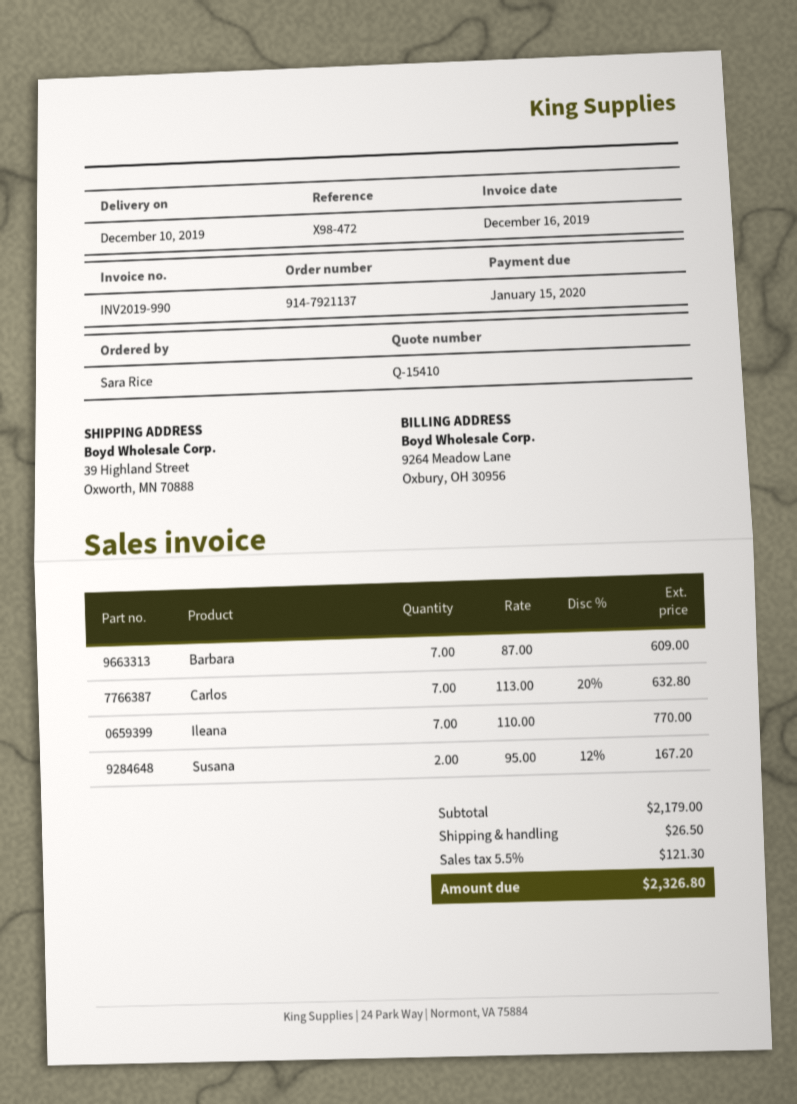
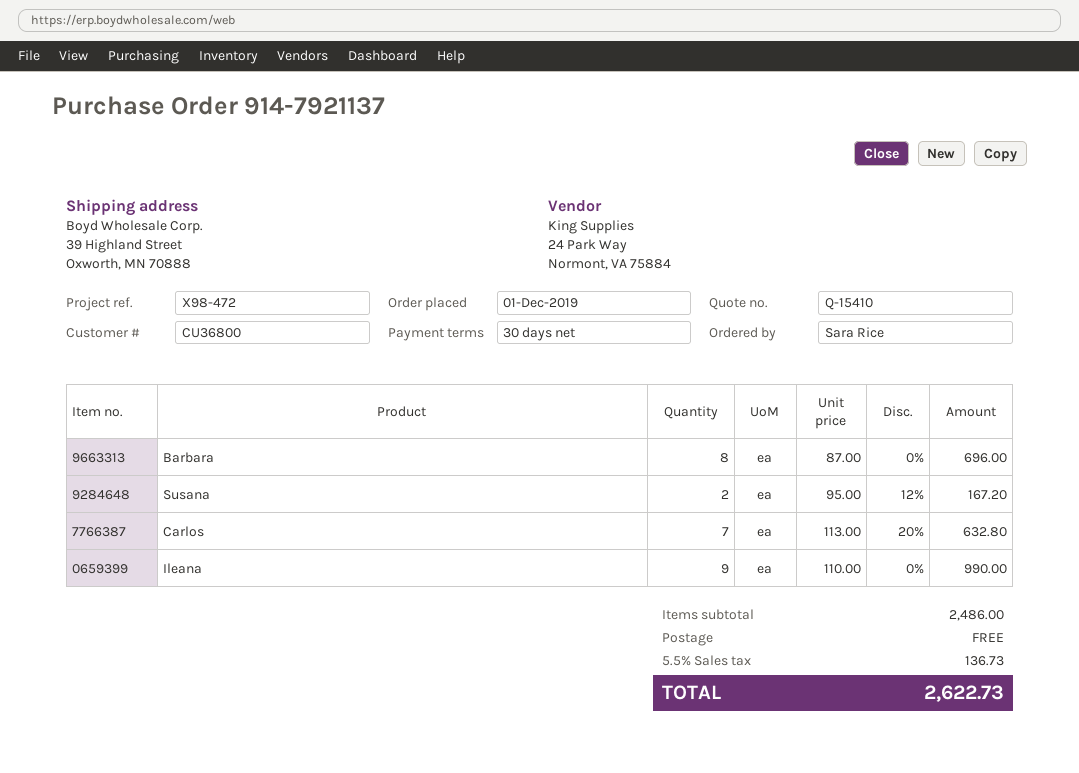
Barbara: 7 x 87.00 = 609.00 -> 8 x 87.00 = 696.00
Ileana: 7 x 110.00 = 770.00 -> 9 x 110.00 = 990.00
subtotal: 2179.00 -> 2486.00
shipping: 26.50 -> 0.00
tax: 5.5% = 121.30 -> 5.5% = 136.73
total: 2326.80 -> 2622.73

